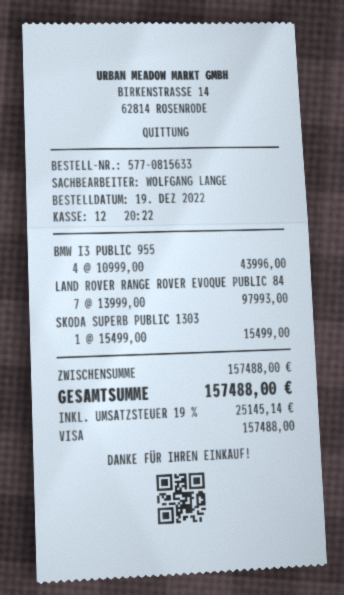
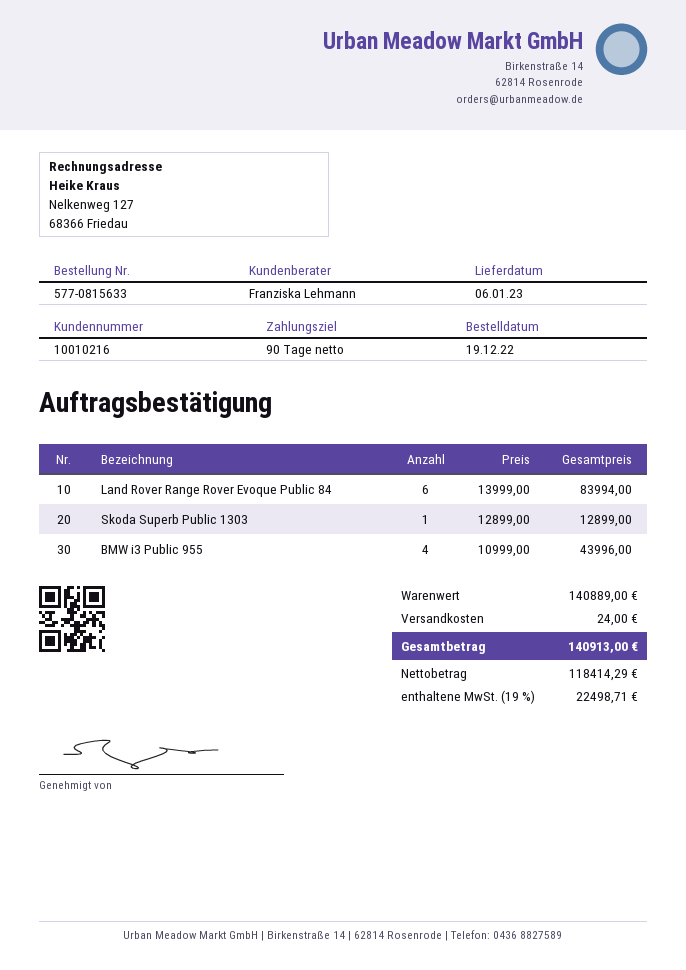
sales rep: WOLFGANG LANGE -> Franziska Lehmann
LAND ROVER RANGE ROVER EVOQUE PUBLIC 84: 7 x 13999.00 = 97993.00 -> 6 x 13999.00 = 83994.00
SKODA SUPERB PUBLIC 1303: 1 x 15499.00 = 15499.00 -> 1 x 12899.00 = 12899.00
subtotal: 157488.00 -> 140889.00
shipping: none -> 24.00
tax: 19% = 25145.14 -> 19% = 22498.71
total: 157488.00 -> 140913.00

